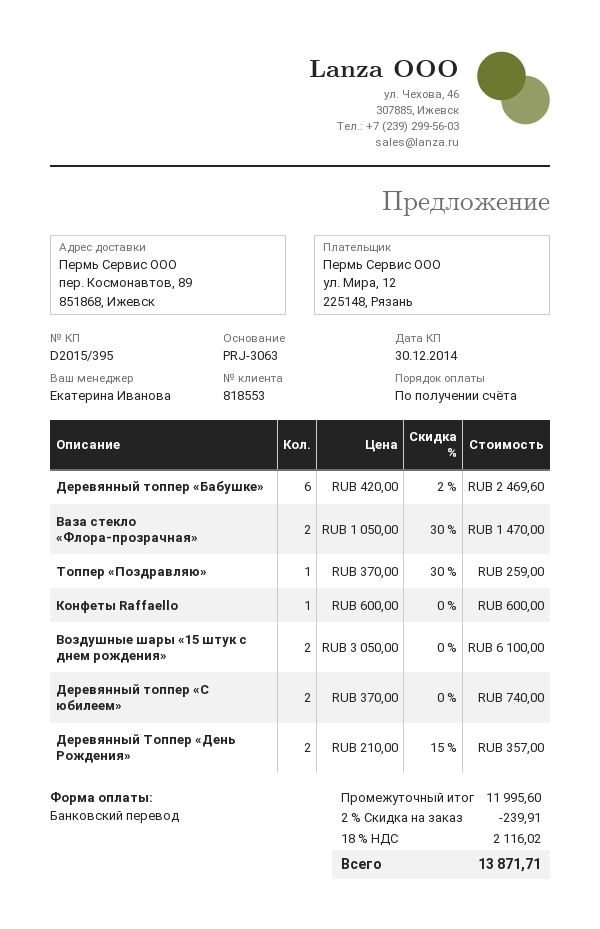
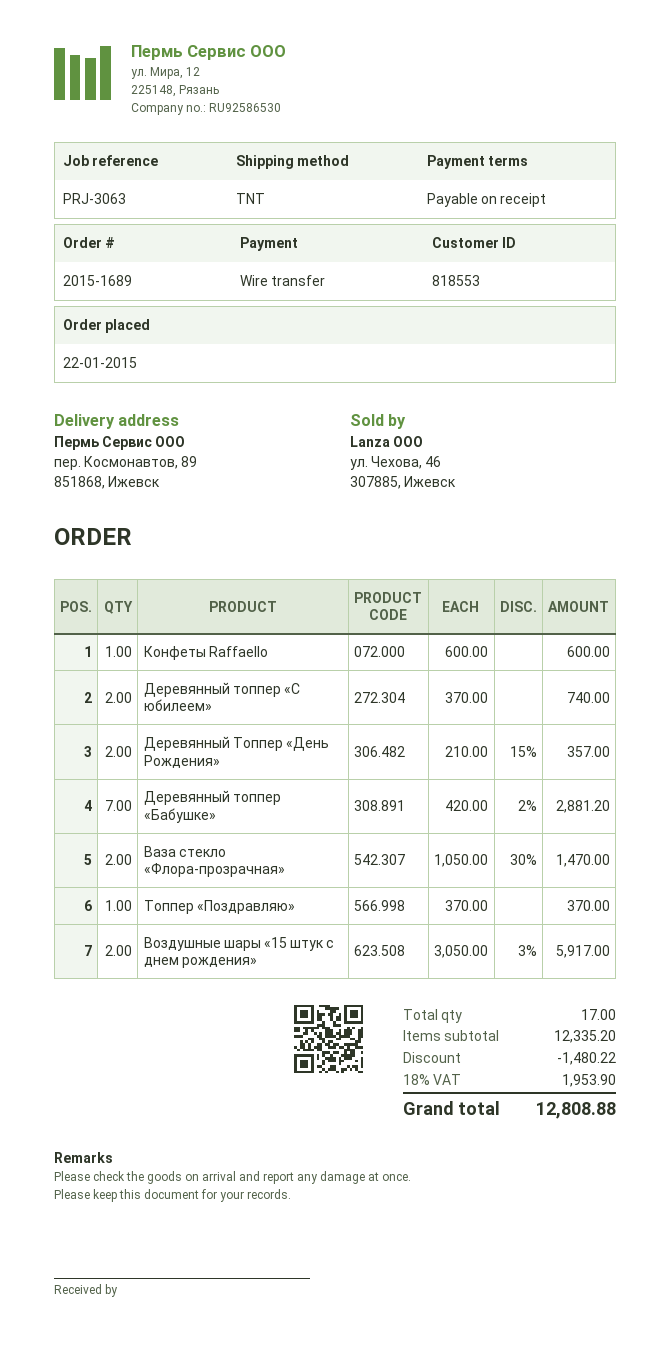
Деревянный топпер «Бабушке»: 6 x 420.00 - 2% = 2469.60 -> 7 x 420.00 - 2% = 2881.20
Топпер «Поздравляю»: 1 x 370.00 - 30% = 259.00 -> 1 x 370.00 = 370.00
Воздушные шары «15 штук с днем рождения»: 2 x 3050.00 = 6100.00 -> 2 x 3050.00 - 3% = 5917.00
subtotal: 11995.60 -> 12335.20
discount: 239.91 -> 1480.22
tax: 18% = 2116.02 -> 18% = 1953.90
total: 13871.71 -> 12808.88

